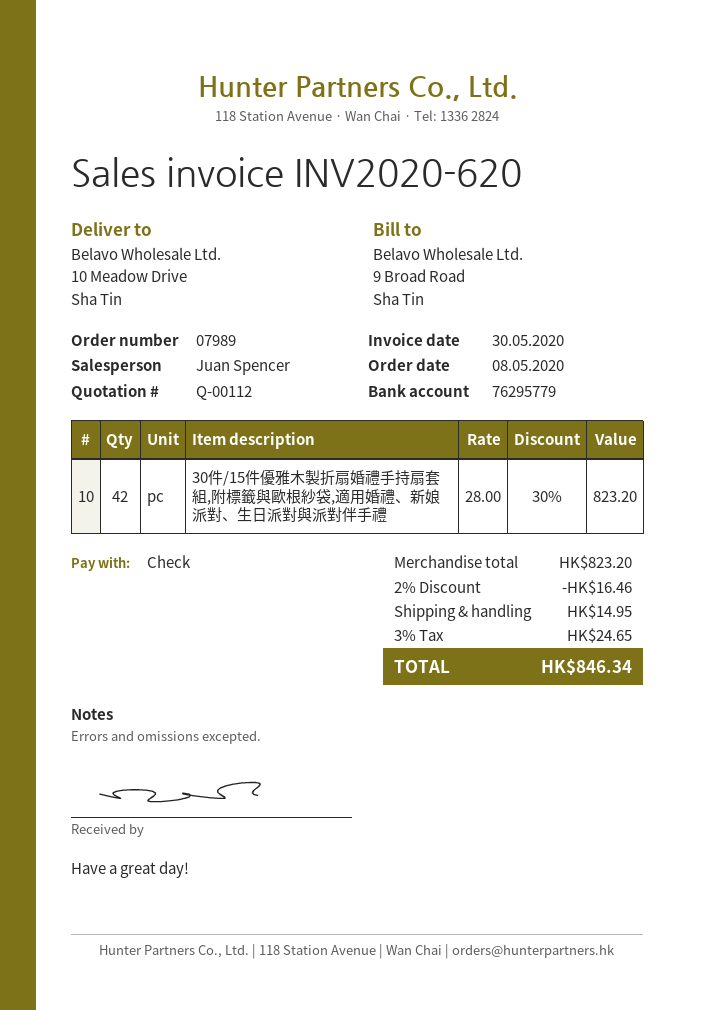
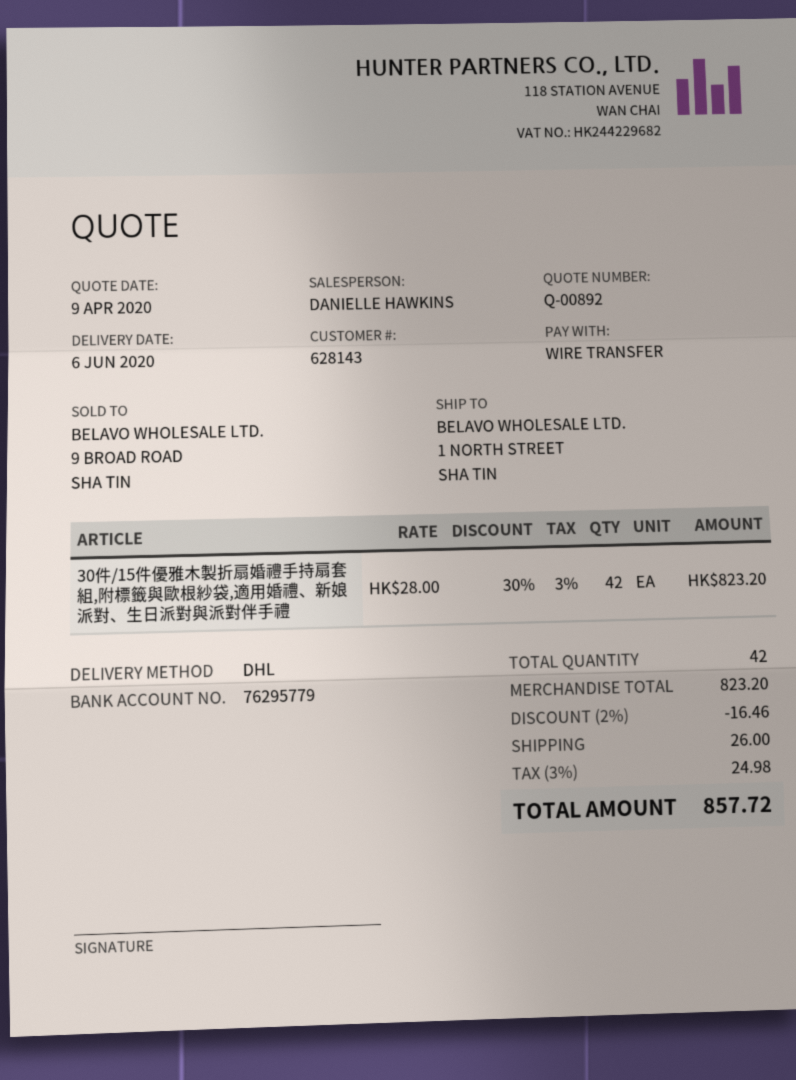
quote number: Q-00112 -> Q-00892
sales rep: Juan Spencer -> DANIELLE HAWKINS
payment method: cheque -> bank transfer
ship to: 10 Meadow Drive, Sha Tin -> 1 NORTH STREET, SHA TIN
shipping: 14.95 -> 26.00
tax: 3% = 24.65 -> 3% = 24.98
total: 846.34 -> 857.72

